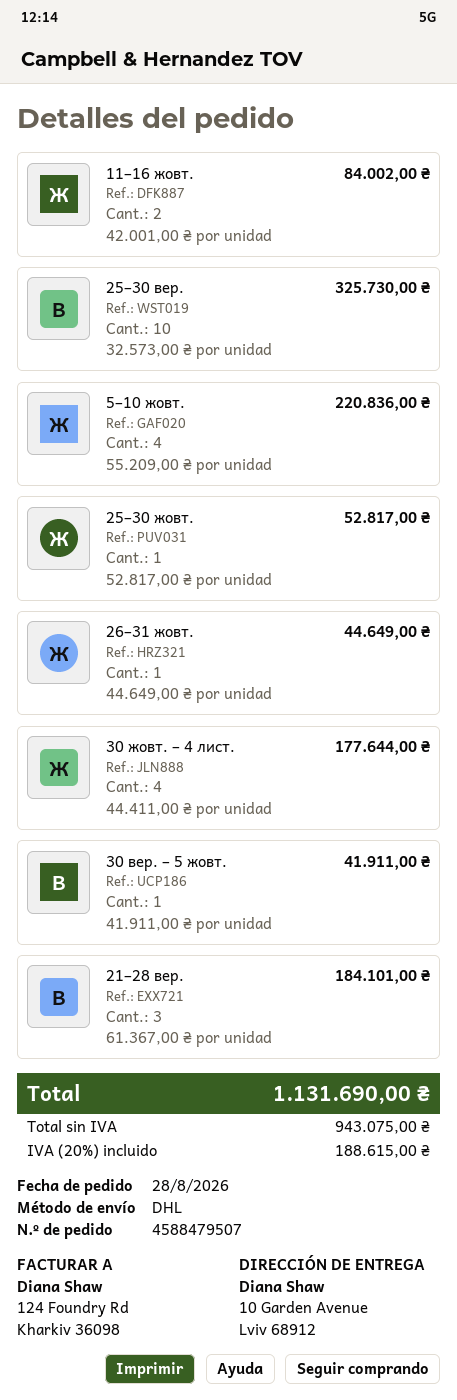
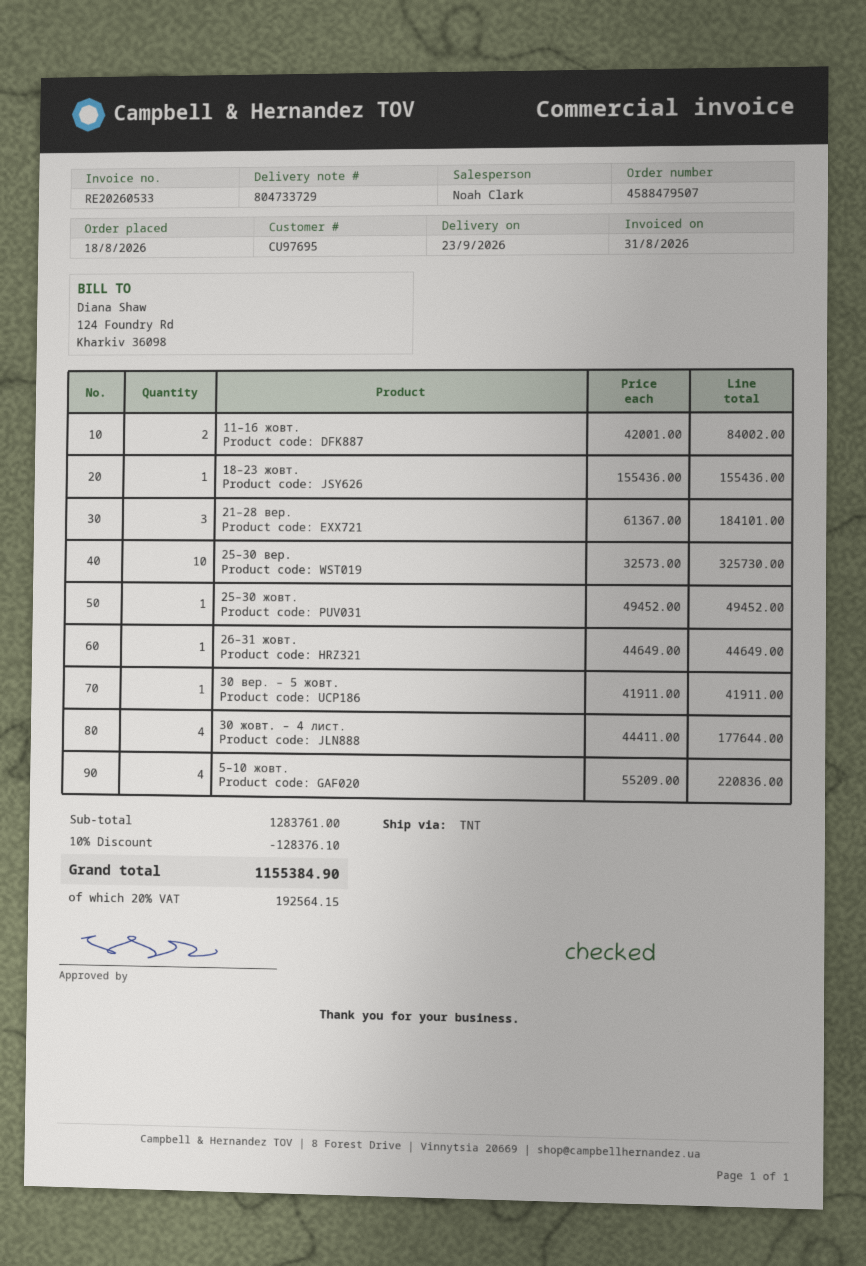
order date: 2026-08-28 -> 2026-08-18
shipping method: DHL -> TNT
25–30 жовт.: 1 x 52817.00 = 52817.00 -> 1 x 49452.00 = 49452.00
18–23 жовт.: none -> 1 x 155436.00 = 155436.00
discount: none -> 10% = 128376.10
tax: 20% = 188615.00 -> 20% = 192564.15
total: 1131690.00 -> 1155384.90

